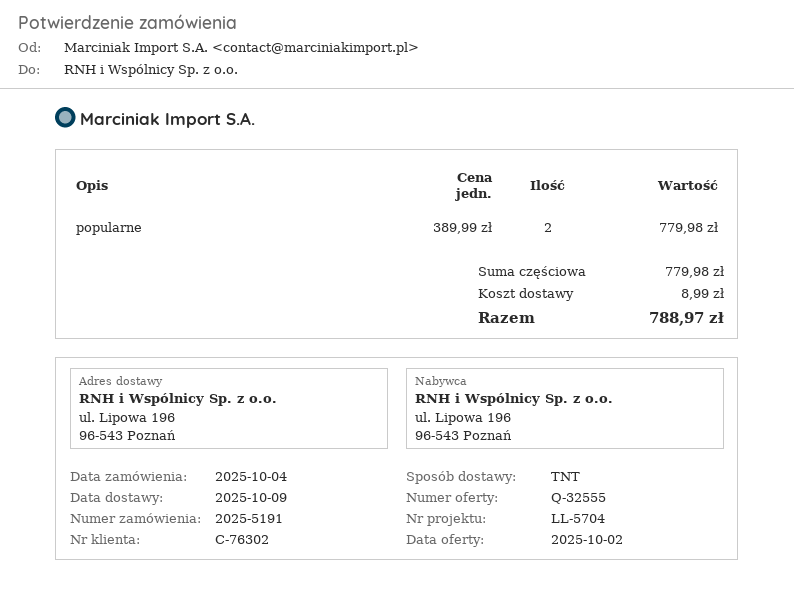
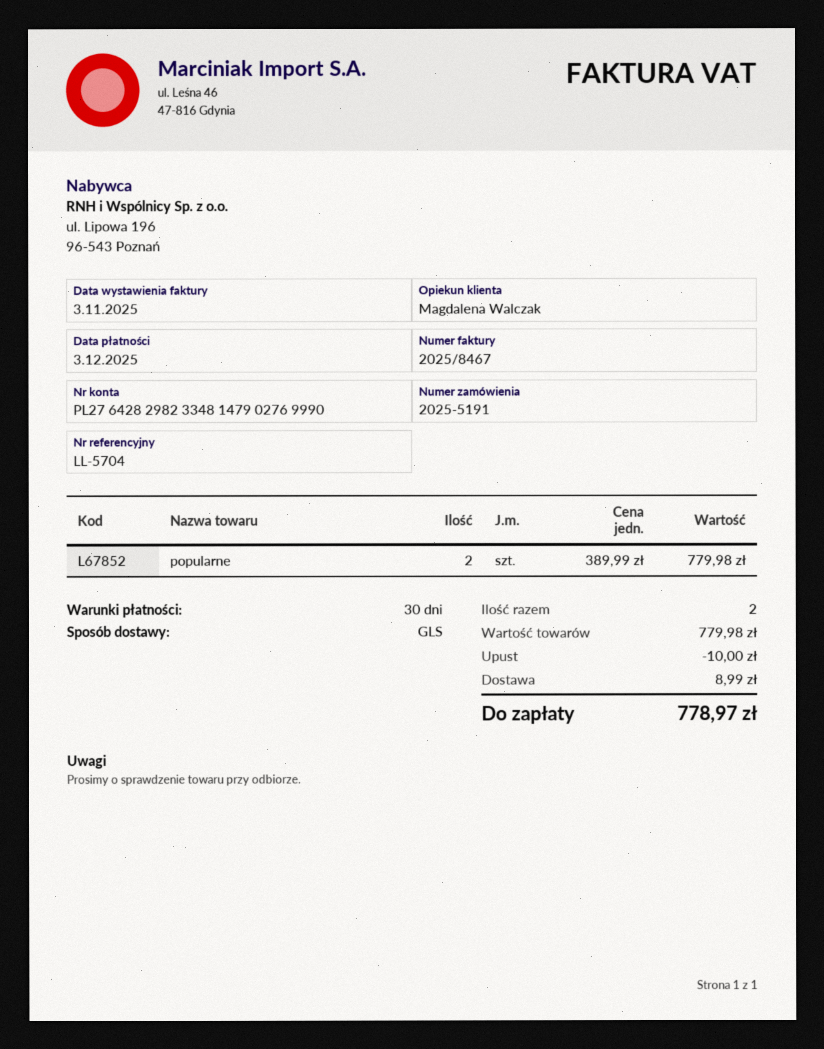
shipping method: TNT -> GLS
discount: none -> 10.00
total: 788.97 -> 778.97

